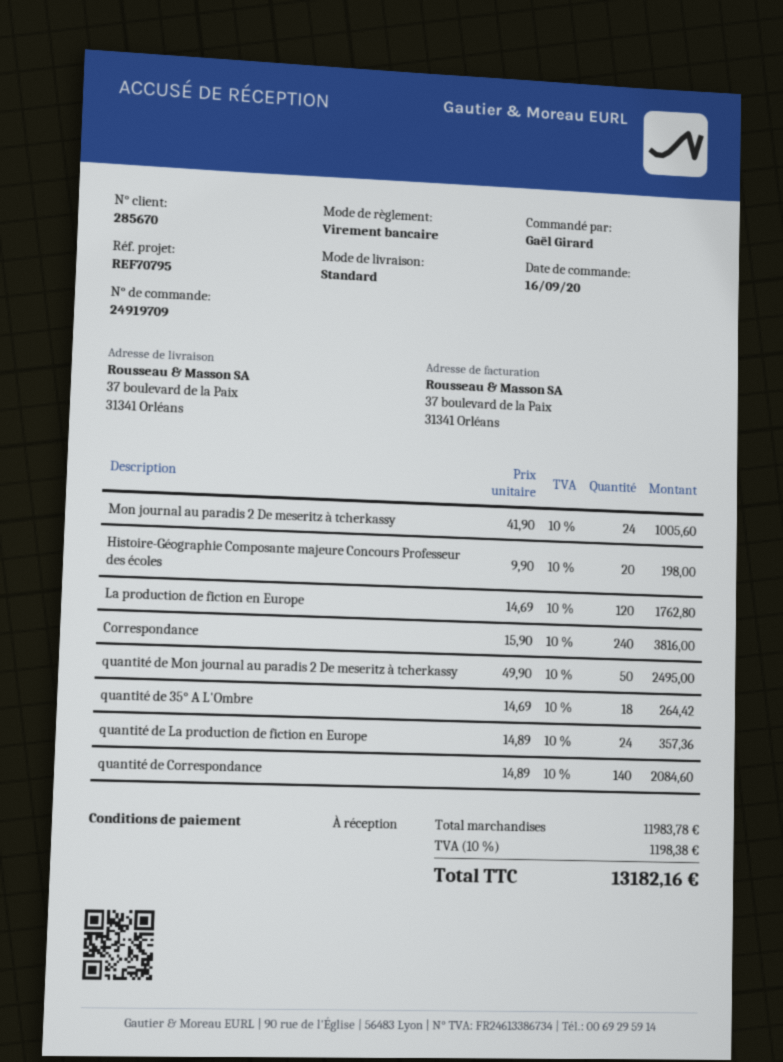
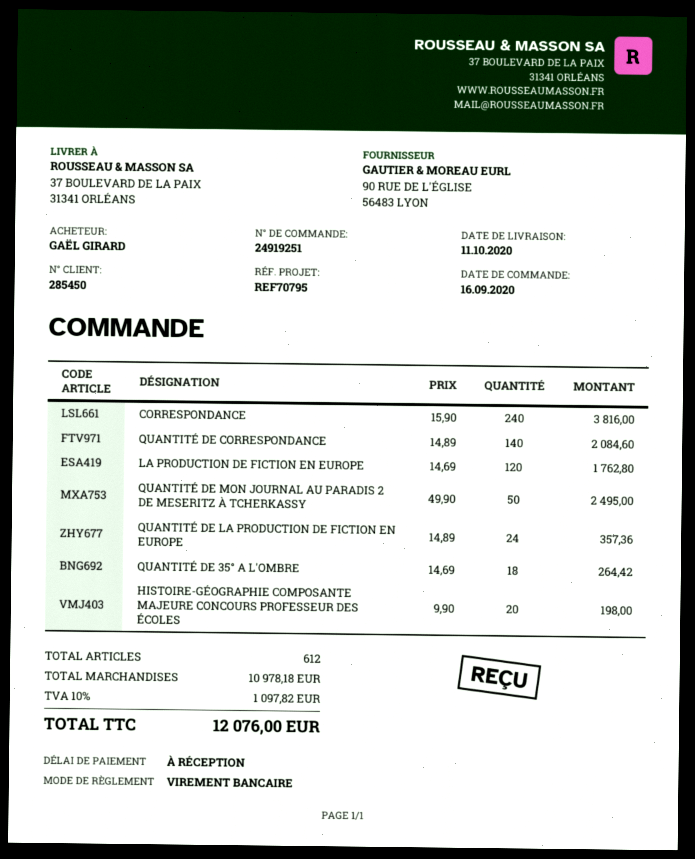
order number: 24919709 -> 24919251
customer number: 285670 -> 285450
Mon journal au paradis 2 De meseritz à tcherkassy: 24 x 41.90 = 1005.60 -> none
subtotal: 11983.78 -> 10978.18
tax: 10% = 1198.38 -> 10% = 1097.82
total: 13182.16 -> 12076.00

